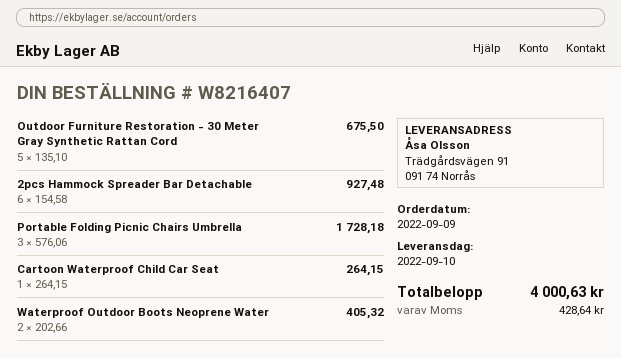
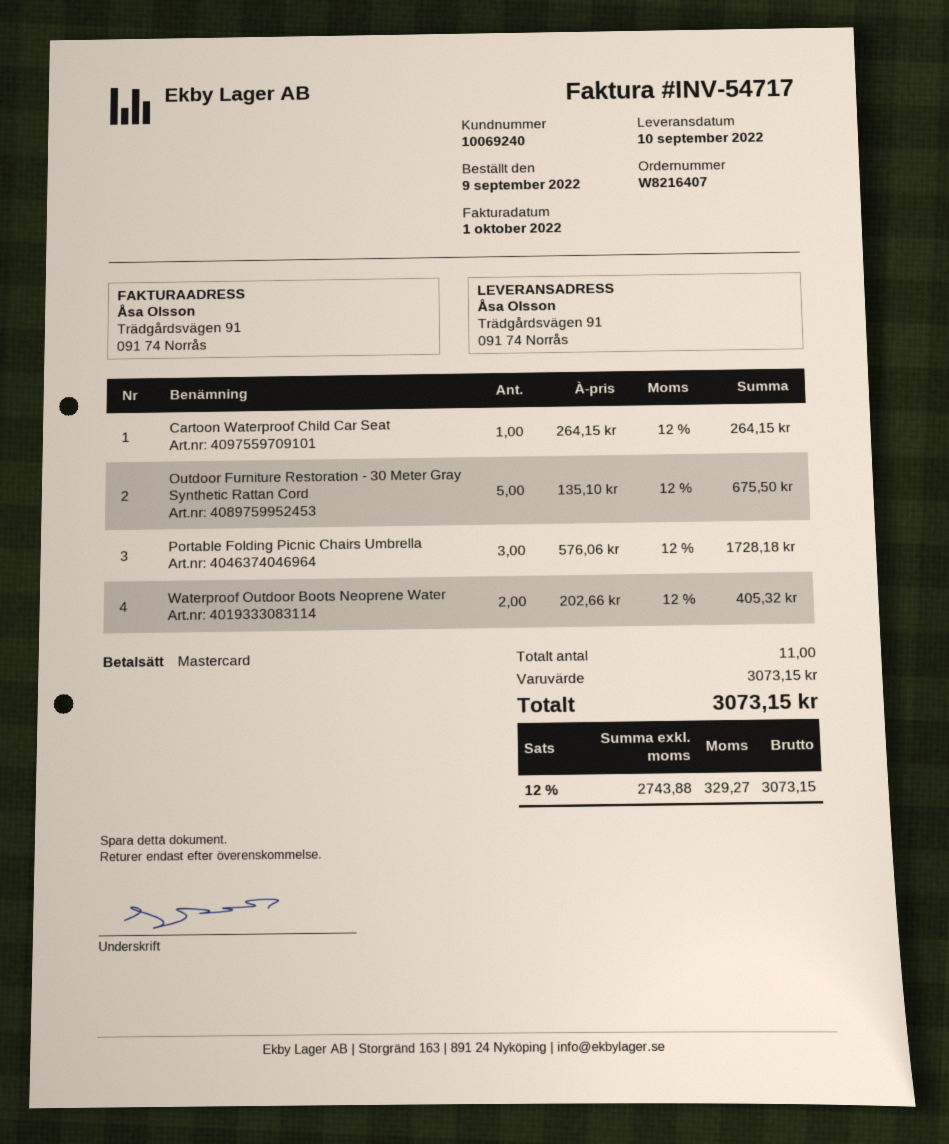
2pcs Hammock Spreader Bar Detachable: 6 x 154.58 = 927.48 -> none
tax: 428.64 -> 329.27
total: 4000.63 -> 3073.15

